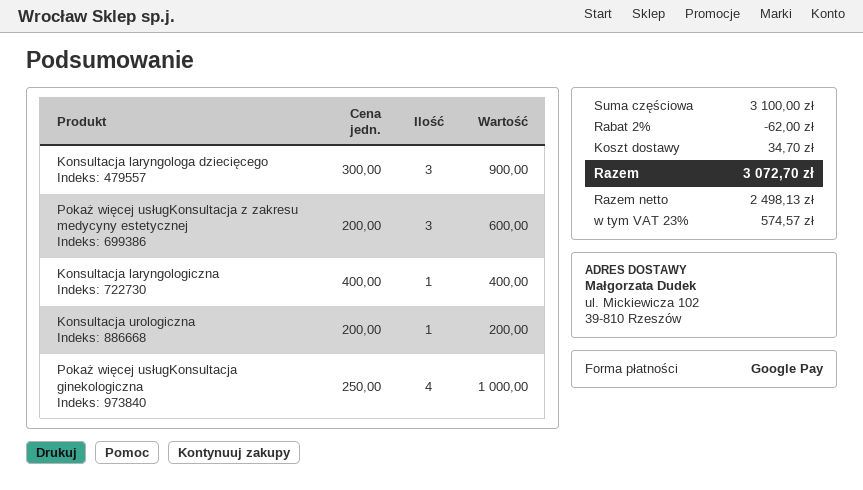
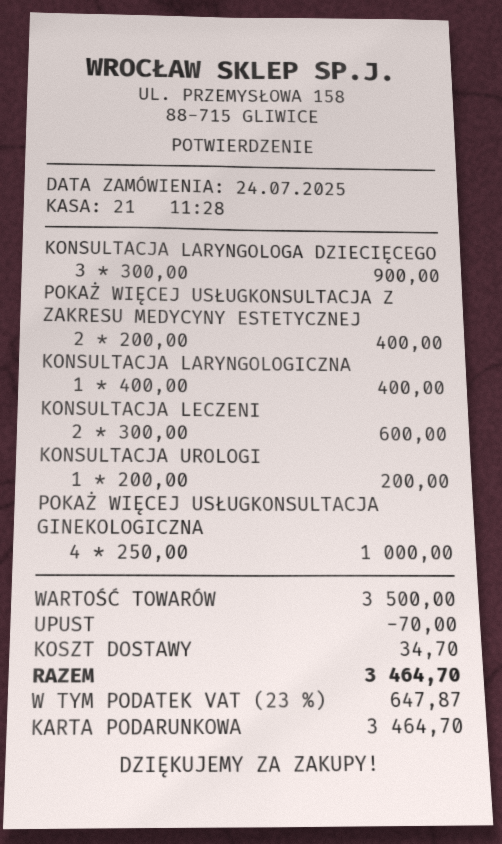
payment method: Google Pay -> gift card
Pokaż więcej usługKonsultacja z zakresu medycyny estetycznej: 3 x 200.00 = 600.00 -> 2 x 200.00 = 400.00
KONSULTACJA LECZENI: none -> 2 x 300.00 = 600.00
subtotal: 3100.00 -> 3500.00
discount: 62.00 -> 70.00
tax: 23% = 574.57 -> 23% = 647.87
total: 3072.70 -> 3464.70

